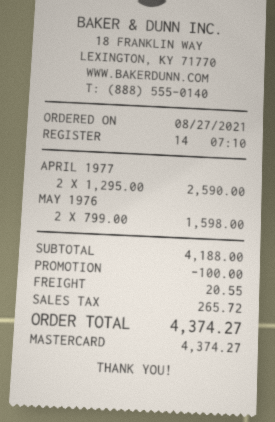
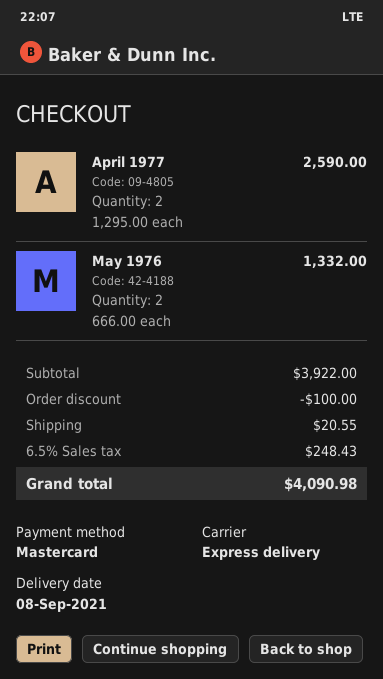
MAY 1976: 2 x 799.00 = 1598.00 -> 2 x 666.00 = 1332.00
subtotal: 4188.00 -> 3922.00
tax: 265.72 -> 248.43
total: 4374.27 -> 4090.98

